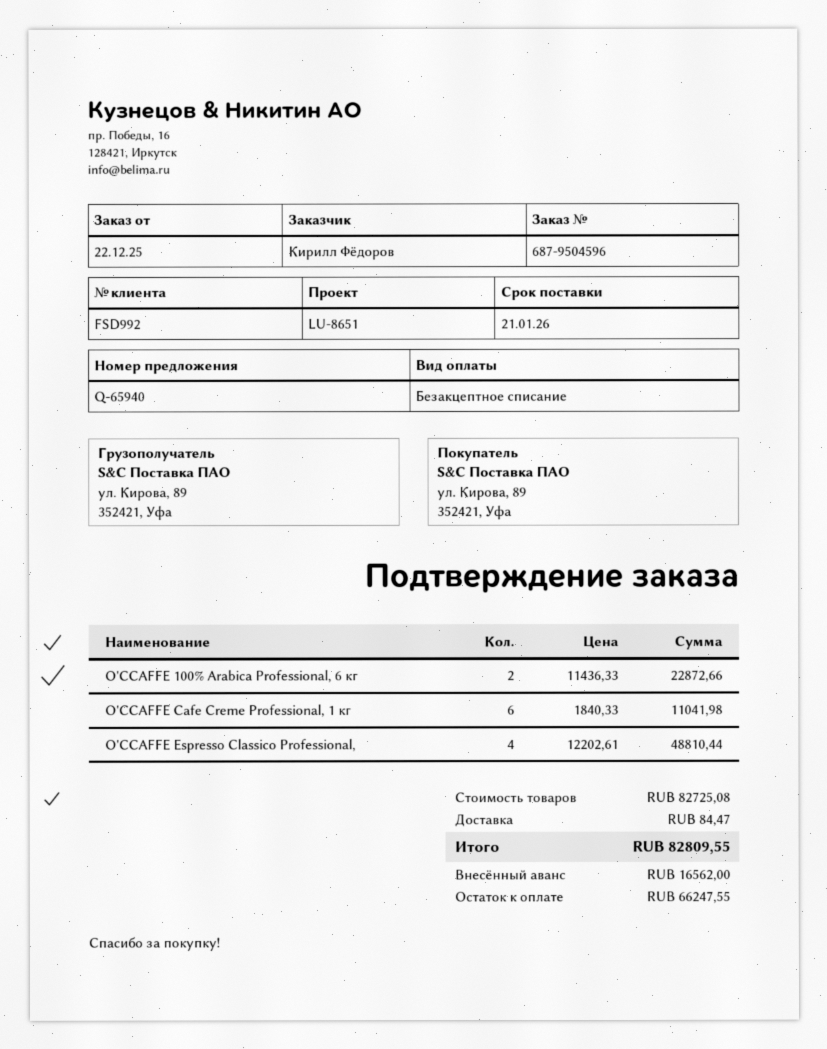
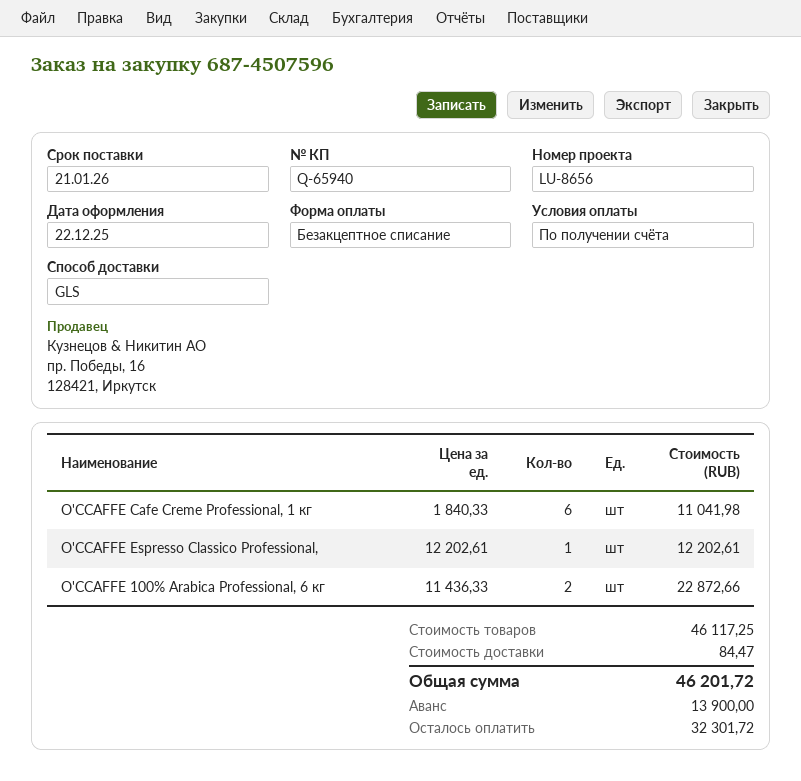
order number: 687-9504596 -> 687-4507596
reference: LU-8651 -> LU-8656
O'CCAFFE Espresso Classico Professional,: 4 x 12202.61 = 48810.44 -> 1 x 12202.61 = 12202.61
subtotal: 82725.08 -> 46117.25
total: 82809.55 -> 46201.72
deposit: 16562.00 -> 13900.00
balance: 66247.55 -> 32301.72

